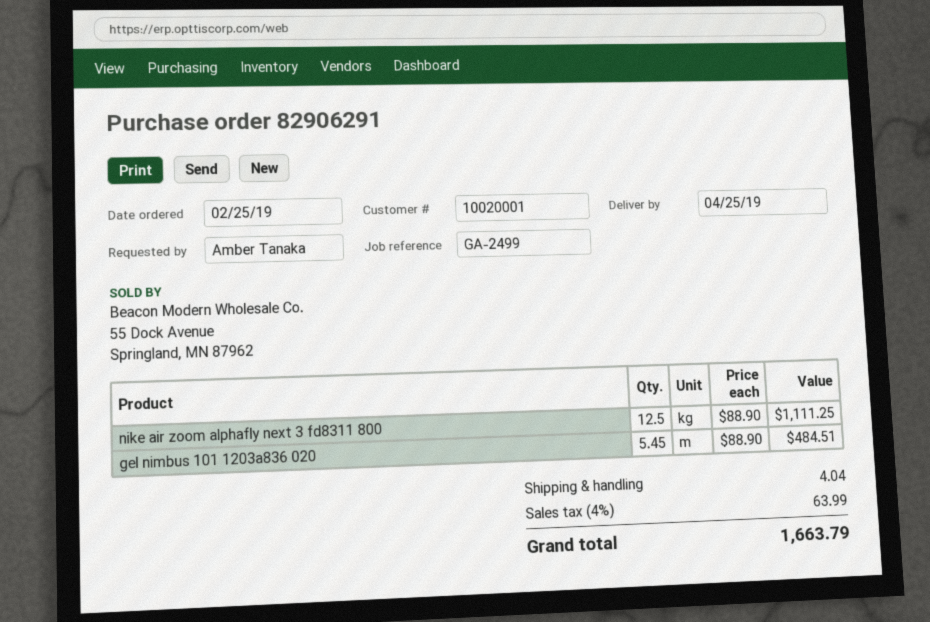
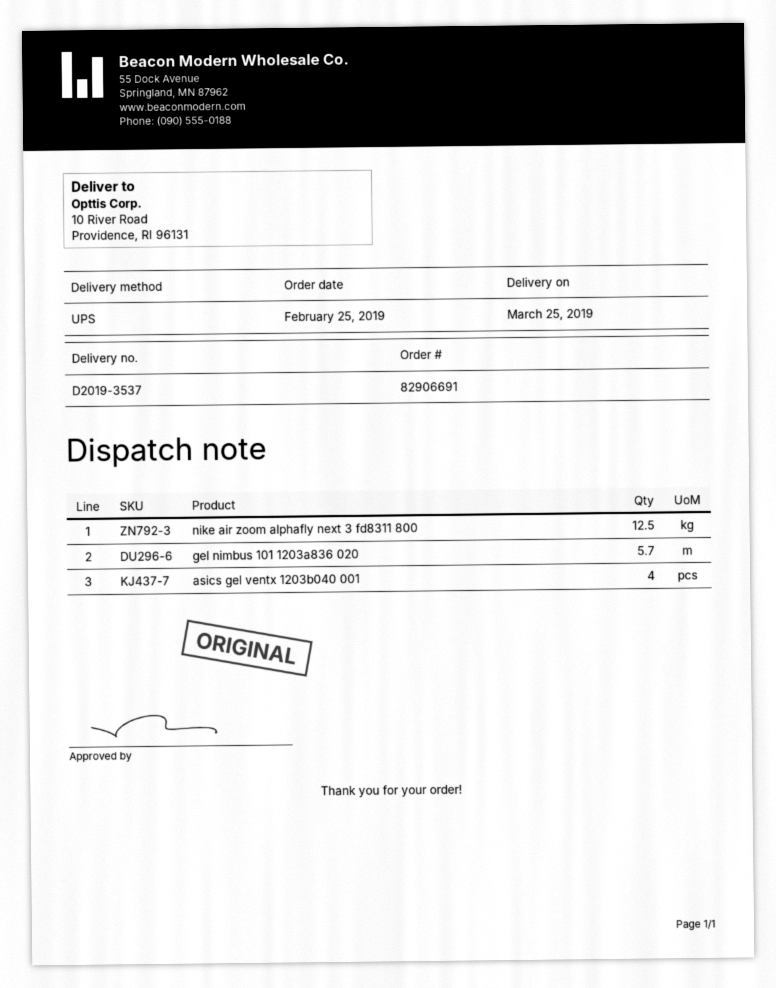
order number: 82906291 -> 82906691
delivery date: 2019-04-25 -> 2019-03-25
gel nimbus 101 1203a836 020: 5.45 -> 5.7
asics gel ventx 1203b040 001: none -> 4

